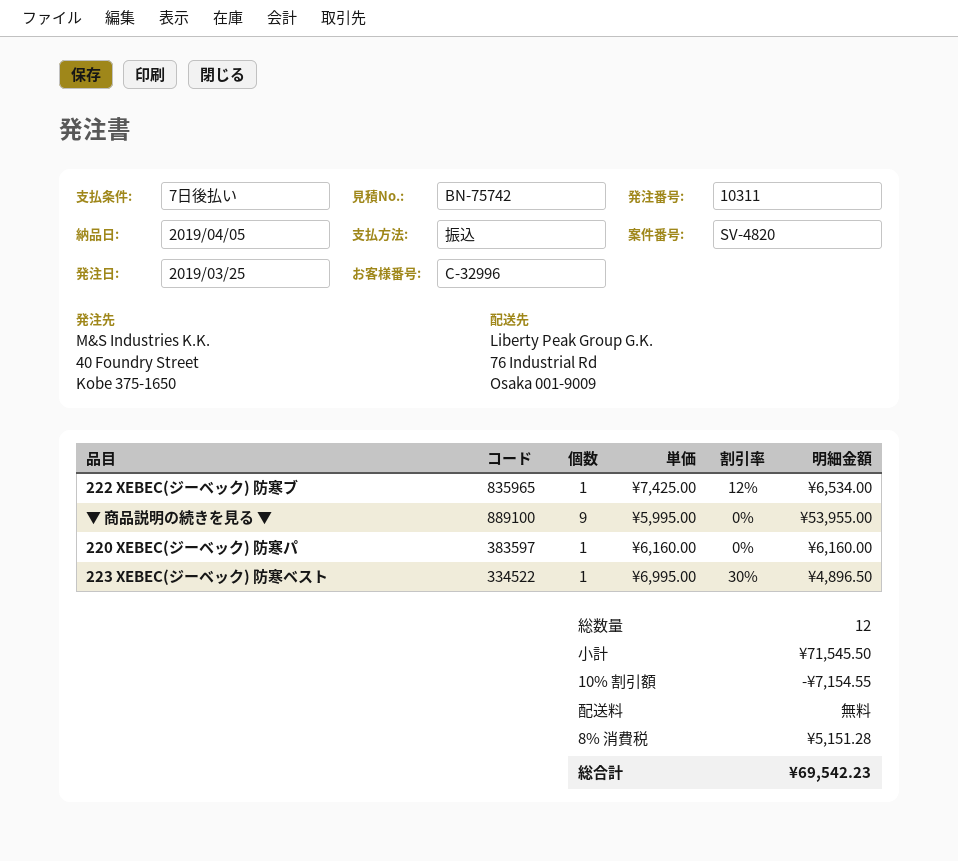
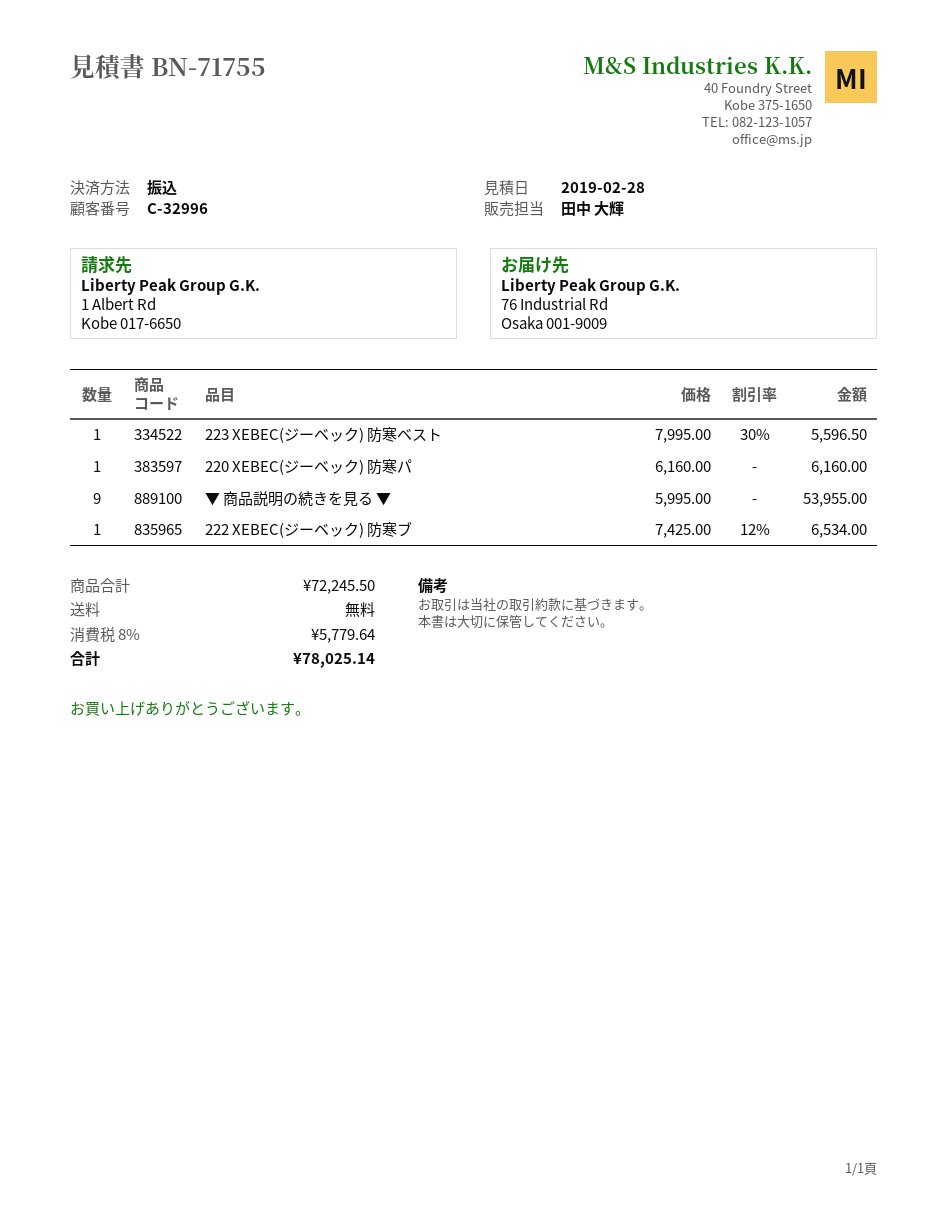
quote number: BN-75742 -> BN-71755
223 XEBEC(ジーベック) 防寒ベスト: 1 x 6995.00 - 30% = 4896.50 -> 1 x 7995.00 - 30% = 5596.50
subtotal: 71545.50 -> 72245.50
discount: 10% = 7154.55 -> none
tax: 8% = 5151.28 -> 8% = 5779.64
total: 69542.23 -> 78025.14

